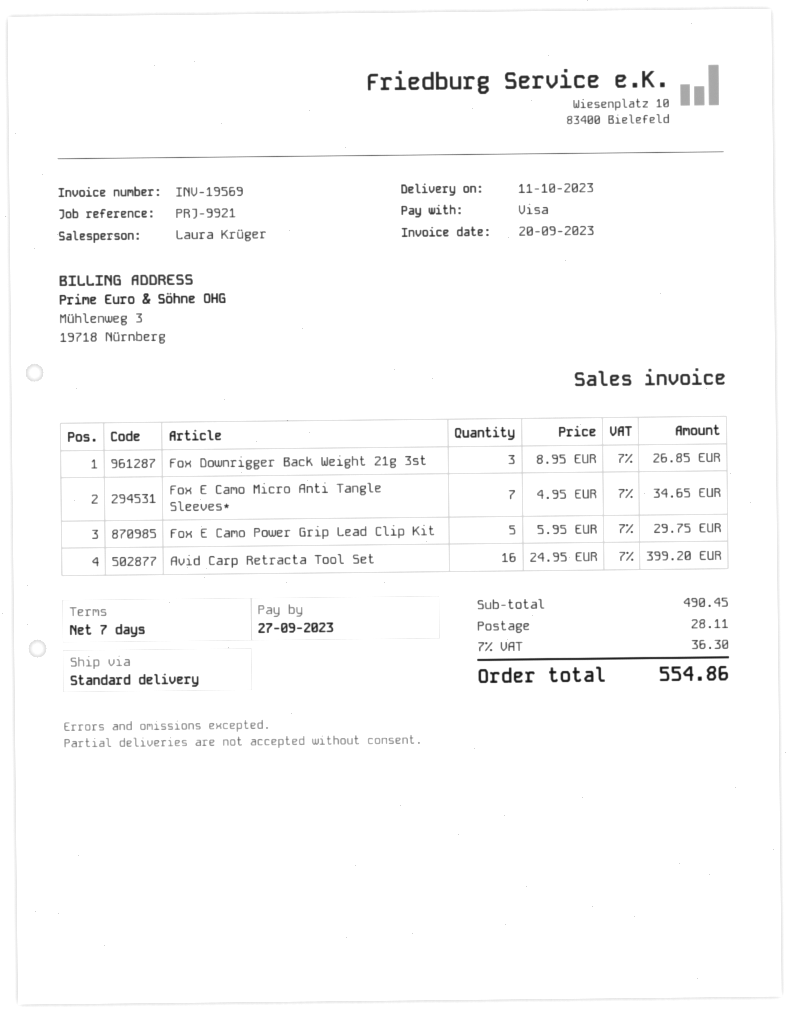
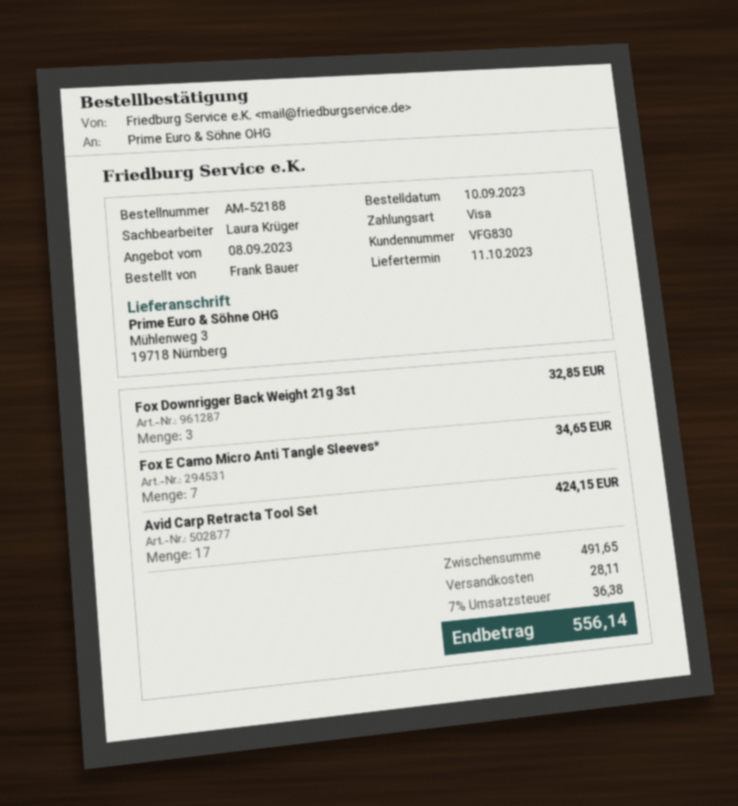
Fox Downrigger Back Weight 21g 3st: 3 for 26.85 -> 3 for 32.85
Fox E Camo Power Grip Lead Clip Kit: 5 for 29.75 -> none
Avid Carp Retracta Tool Set: 16 for 399.20 -> 17 for 424.15
subtotal: 490.45 -> 491.65
tax: 7% = 36.30 -> 7% = 36.38
total: 554.86 -> 556.14

